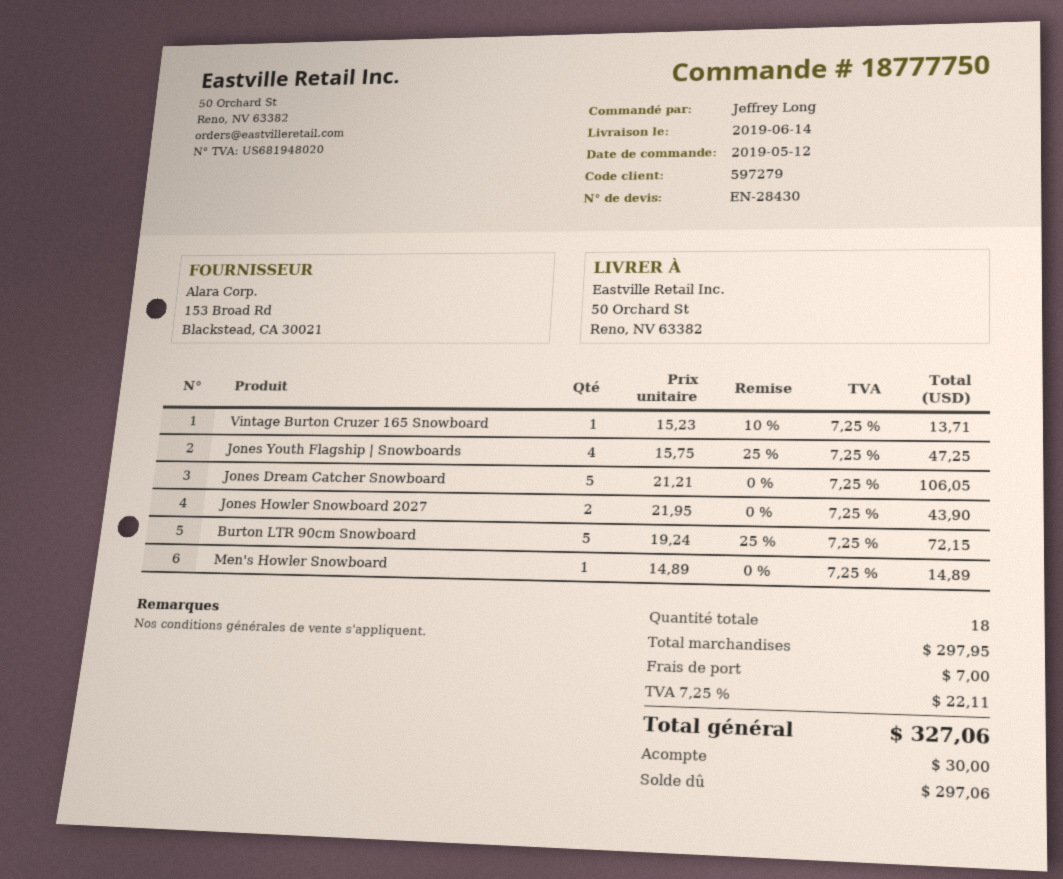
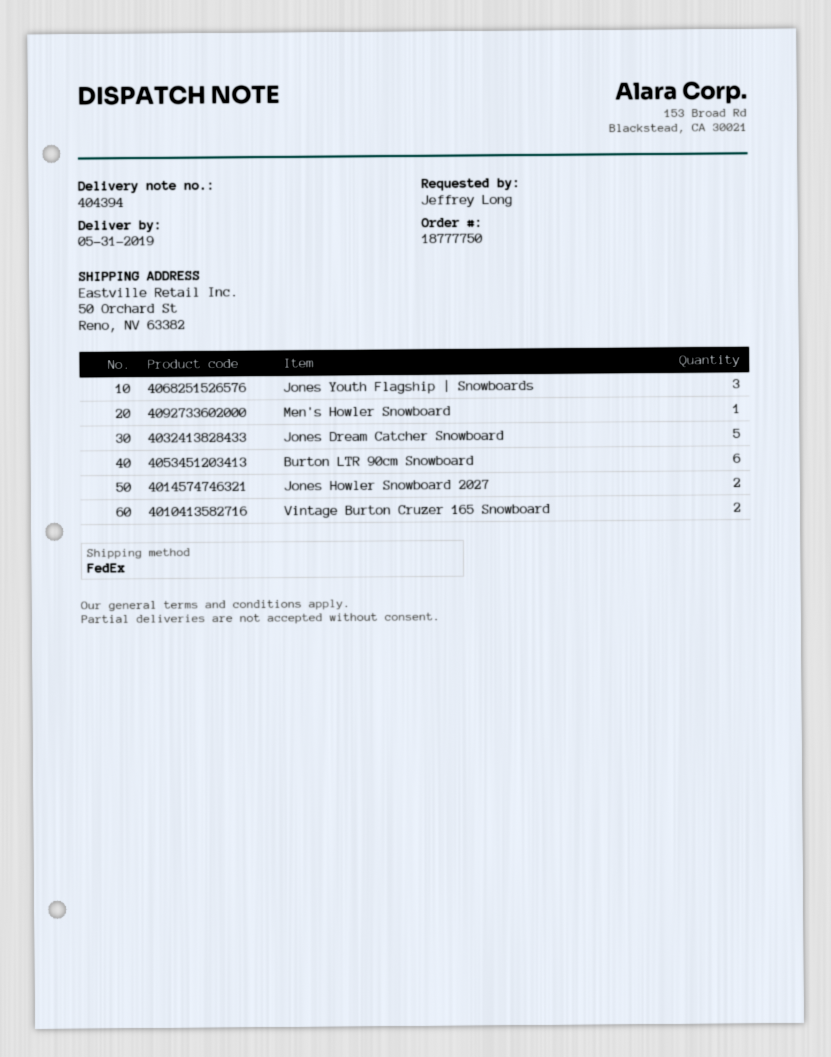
delivery date: 2019-06-14 -> 2019-05-31
Vintage Burton Cruzer 165 Snowboard: 1 -> 2
Jones Youth Flagship | Snowboards: 4 -> 3
Burton LTR 90cm Snowboard: 5 -> 6

